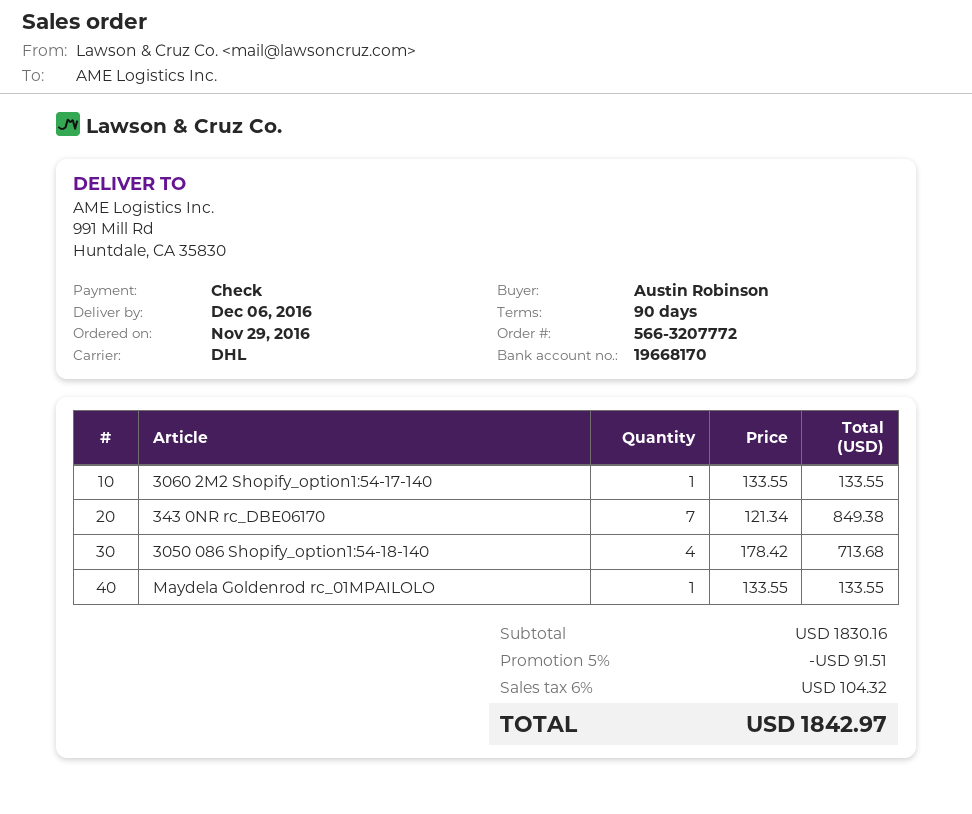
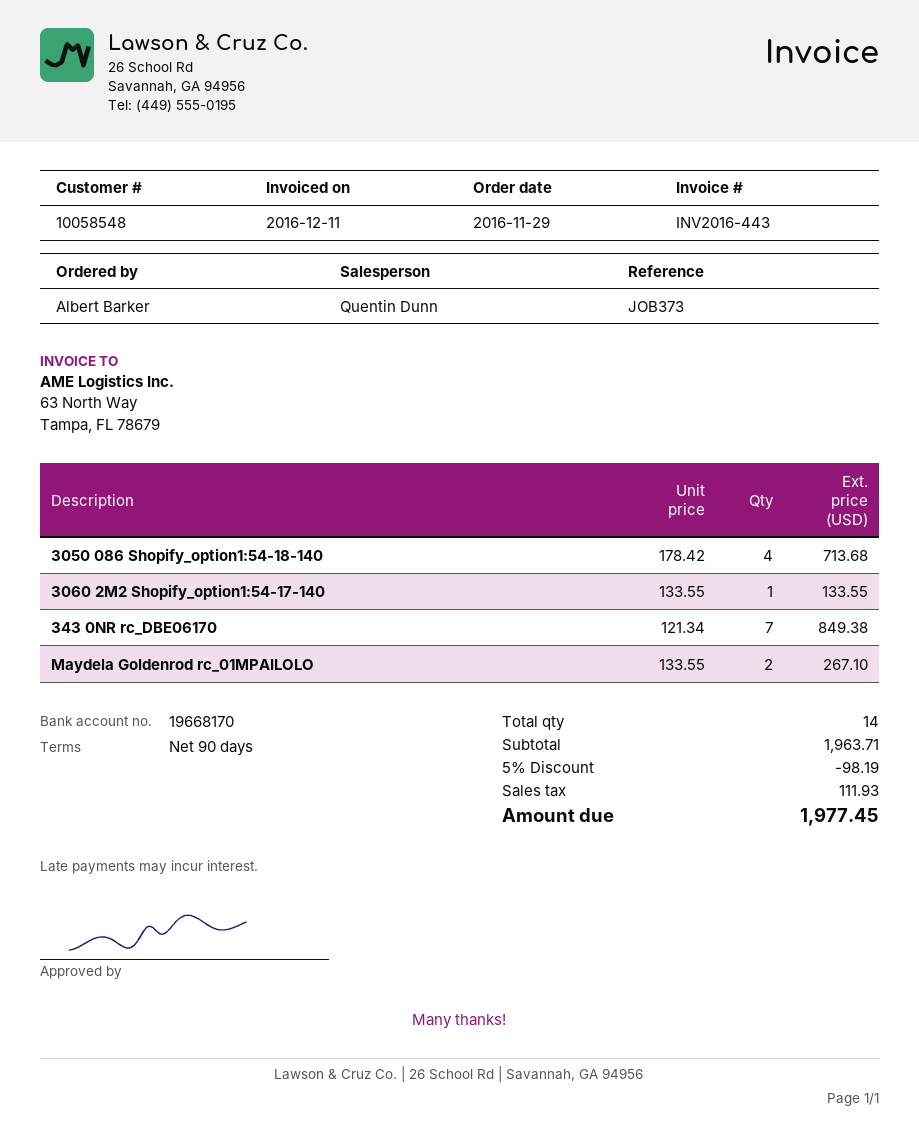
ordered by: Austin Robinson -> Albert Barker
Maydela Goldenrod rc_01MPAILOLO: 1 x 133.55 = 133.55 -> 2 x 133.55 = 267.10
subtotal: 1830.16 -> 1963.71
discount: 5% = 91.51 -> 5% = 98.19
tax: 104.32 -> 111.93
total: 1842.97 -> 1977.45

